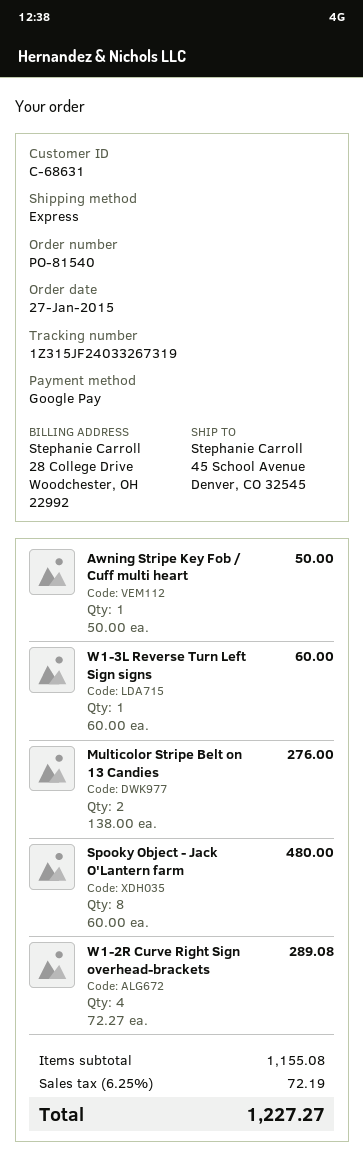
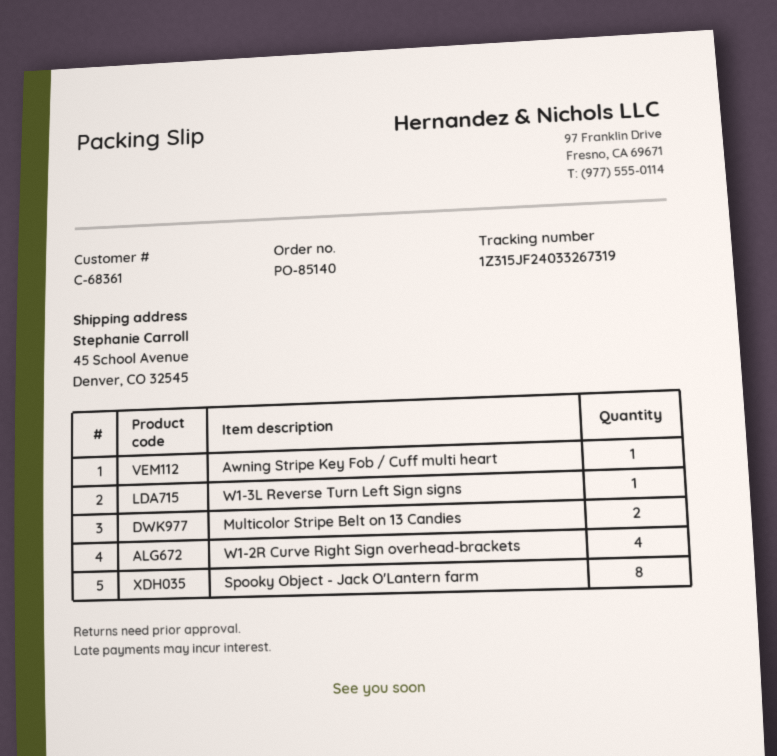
order number: PO-81540 -> PO-85140
customer number: C-68631 -> C-68361

